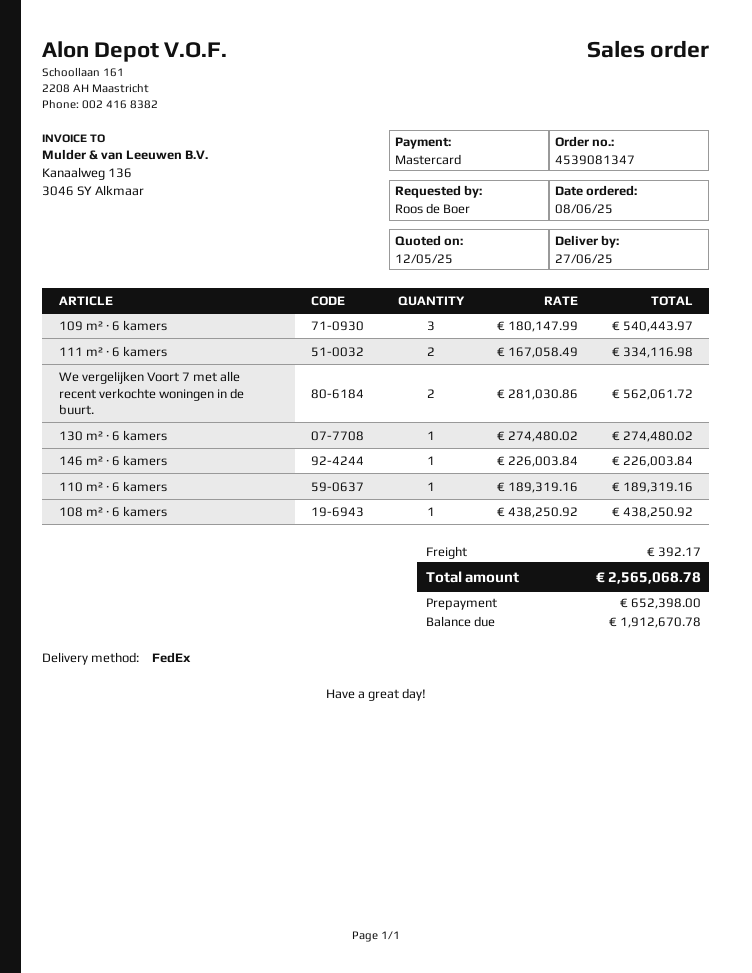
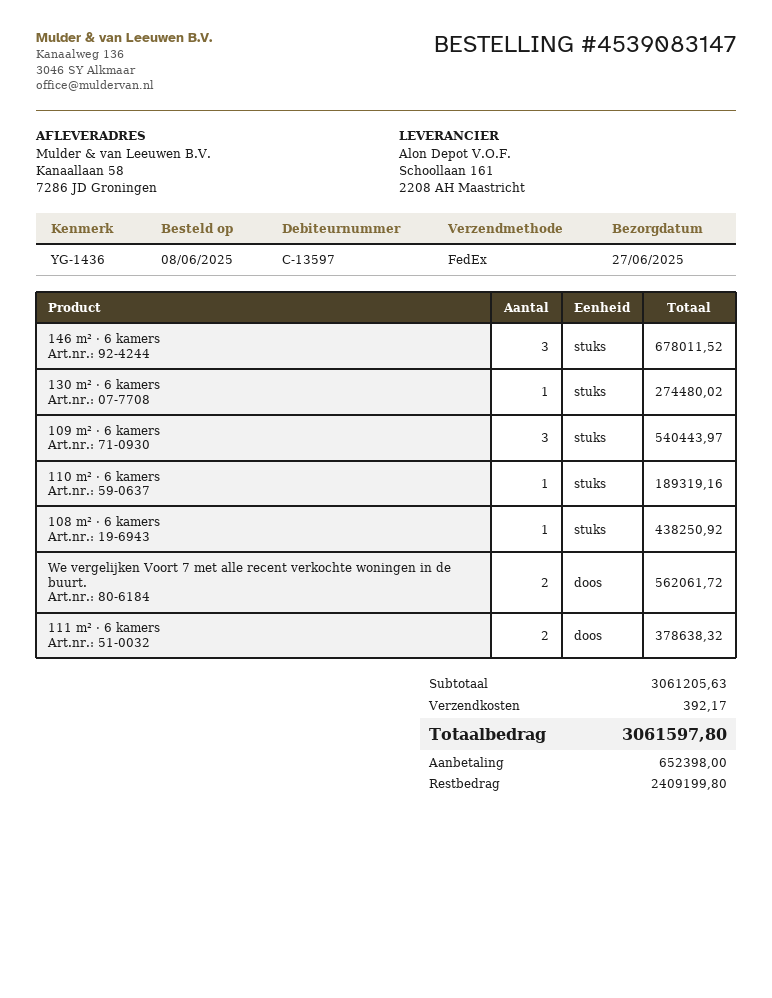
order number: 4539081347 -> 4539083147
111 m² · 6 kamers: 2 for 334116.98 -> 2 for 378638.32
146 m² · 6 kamers: 1 for 226003.84 -> 3 for 678011.52
total: 2565068.78 -> 3061597.80
balance: 1912670.78 -> 2409199.80

